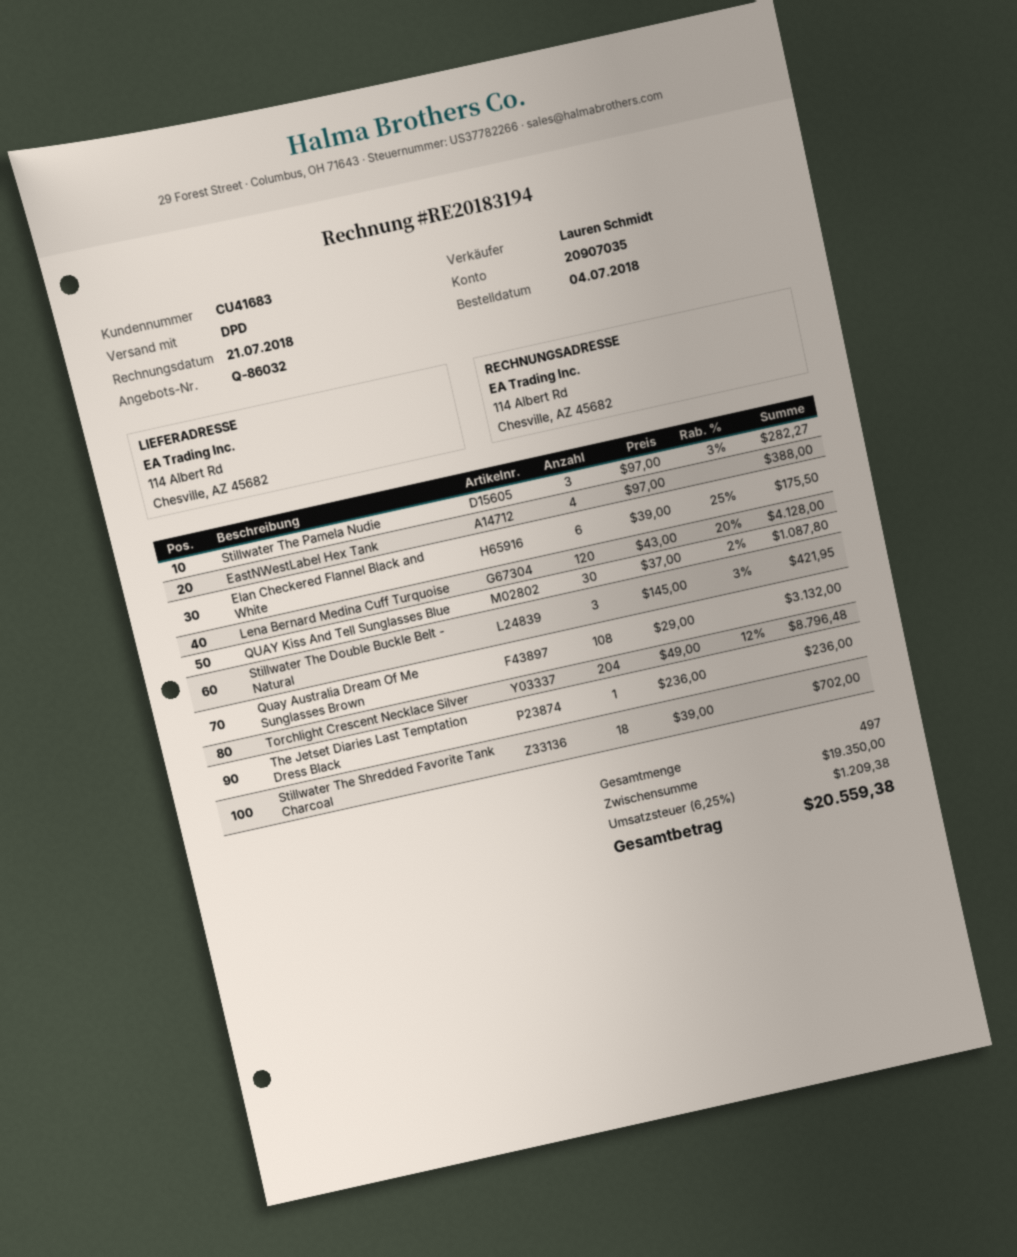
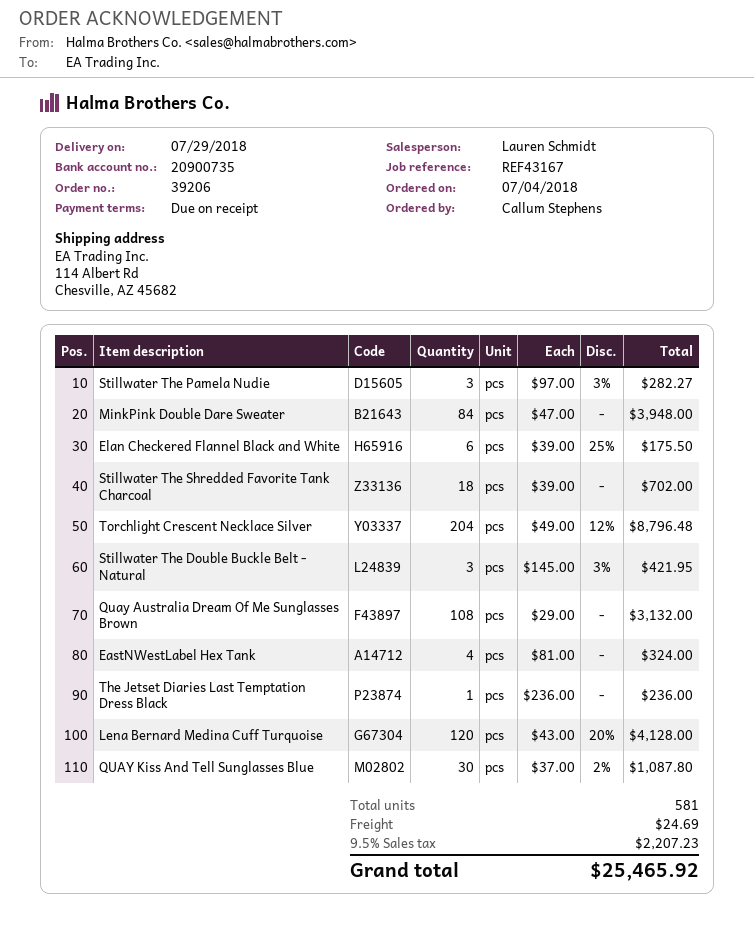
bank account: 20907035 -> 20900735
EastNWestLabel Hex Tank: 4 x 97.00 = 388.00 -> 4 x 81.00 = 324.00
MinkPink Double Dare Sweater: none -> 84 x 47.00 = 3948.00
total quantity: 497 -> 581
shipping: none -> 24.69
tax: 6.25% = 1209.38 -> 9.5% = 2207.23
total: 20559.38 -> 25465.92

